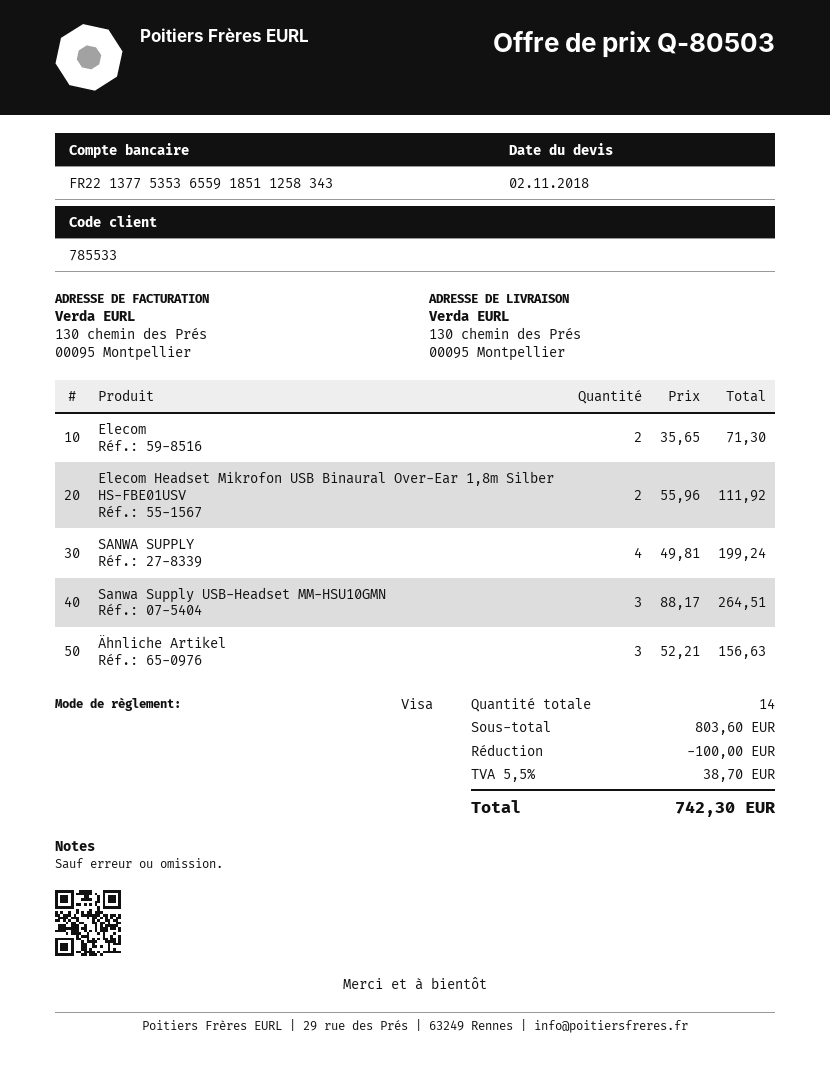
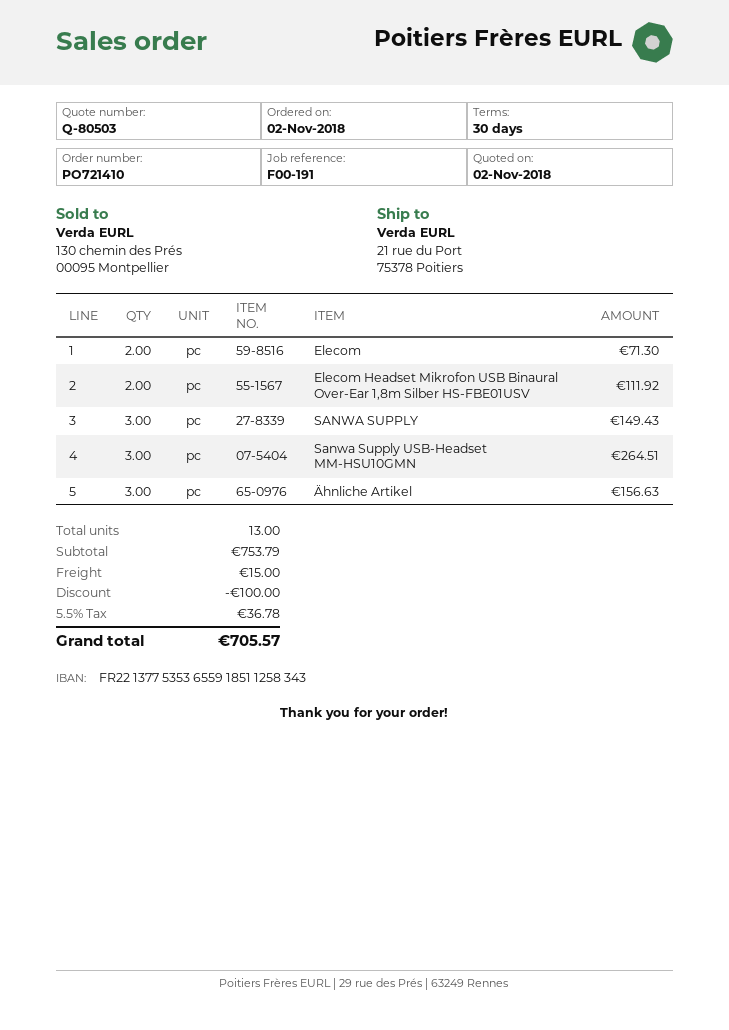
ship to: 130 chemin des Prés, 00095 Montpellier -> 21 rue du Port, 75378 Poitiers
SANWA SUPPLY: 4 for 199.24 -> 3 for 149.43
total quantity: 14 -> 13
subtotal: 803.60 -> 753.79
shipping: none -> 15.00
tax: 5.5% = 38.70 -> 5.5% = 36.78
total: 742.30 -> 705.57

